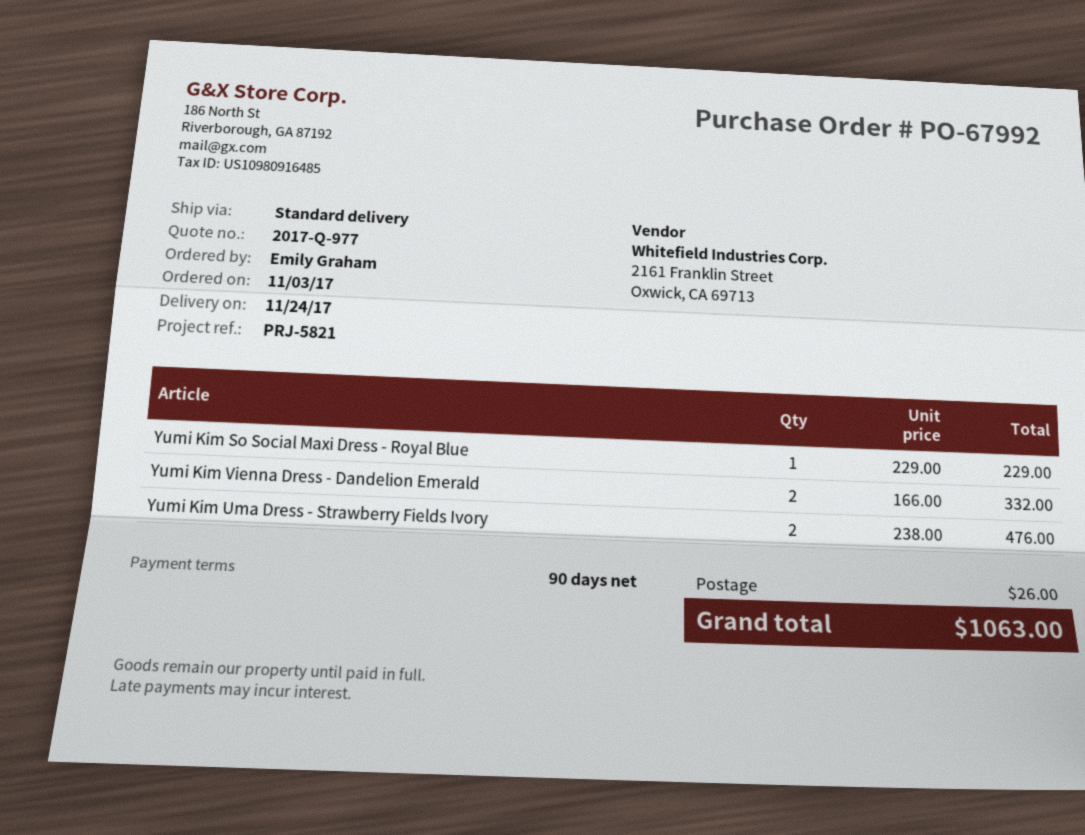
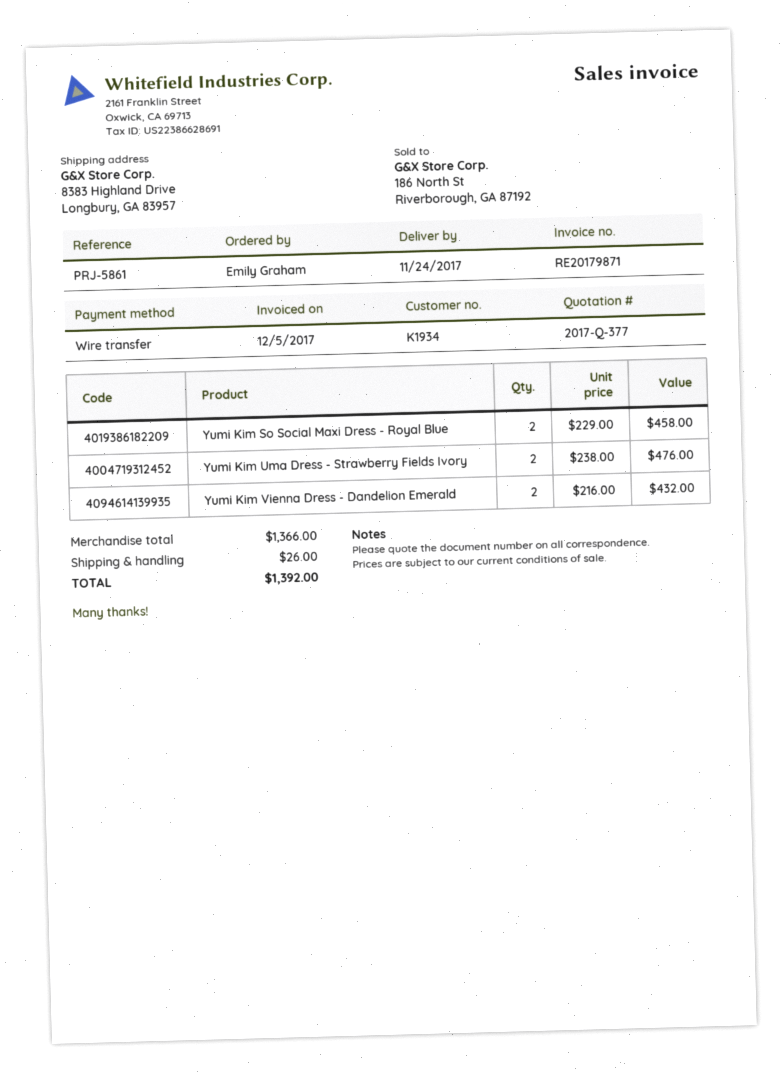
quote number: 2017-Q-977 -> 2017-Q-377
reference: PRJ-5821 -> PRJ-5861
Yumi Kim So Social Maxi Dress - Royal Blue: 1 x 229.00 = 229.00 -> 2 x 229.00 = 458.00
Yumi Kim Vienna Dress - Dandelion Emerald: 2 x 166.00 = 332.00 -> 2 x 216.00 = 432.00
total: 1063.00 -> 1392.00

